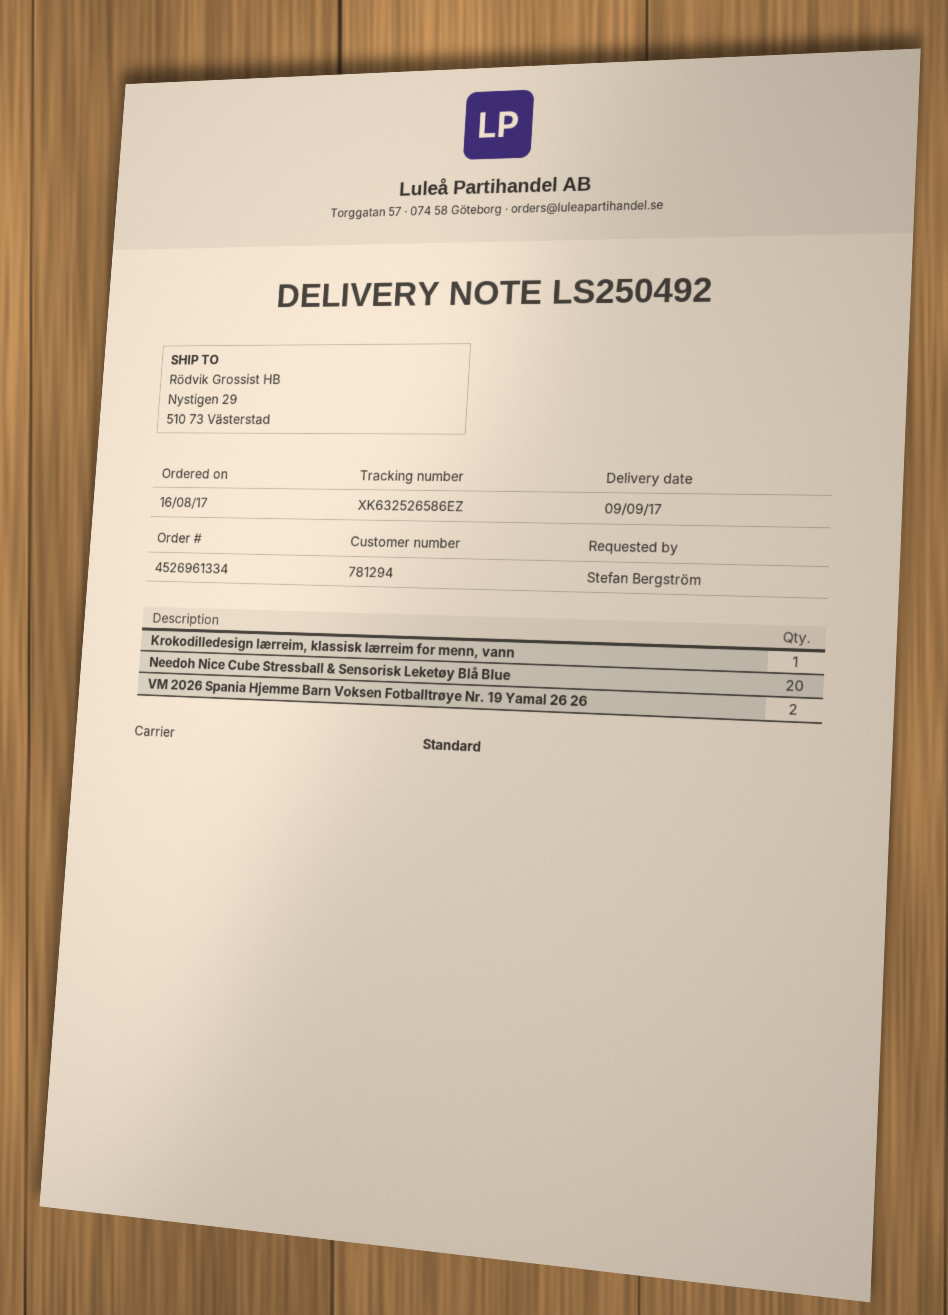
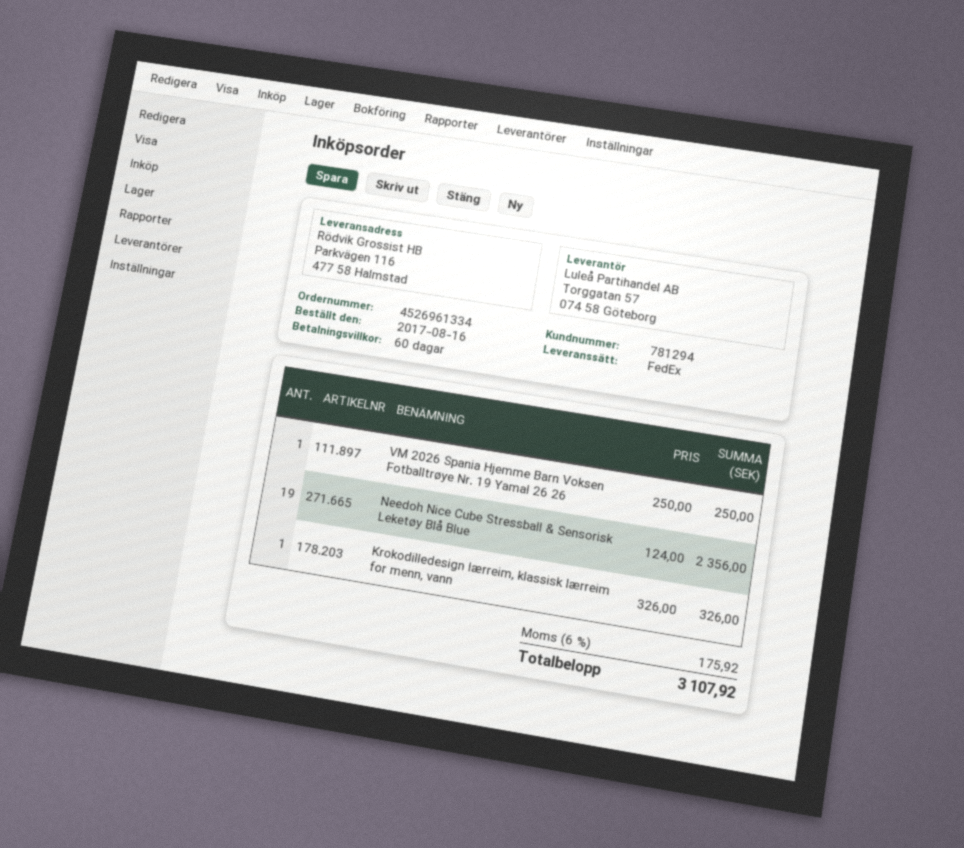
shipping method: standard -> FedEx
ship to: Nystigen 29, 510 73 Västerstad -> Parkvägen 116, 477 58 Halmstad
Needoh Nice Cube Stressball & Sensorisk Leketøy Blå Blue: 20 -> 19
VM 2026 Spania Hjemme Barn Voksen Fotballtrøye Nr. 19 Yamal 26 26: 2 -> 1

